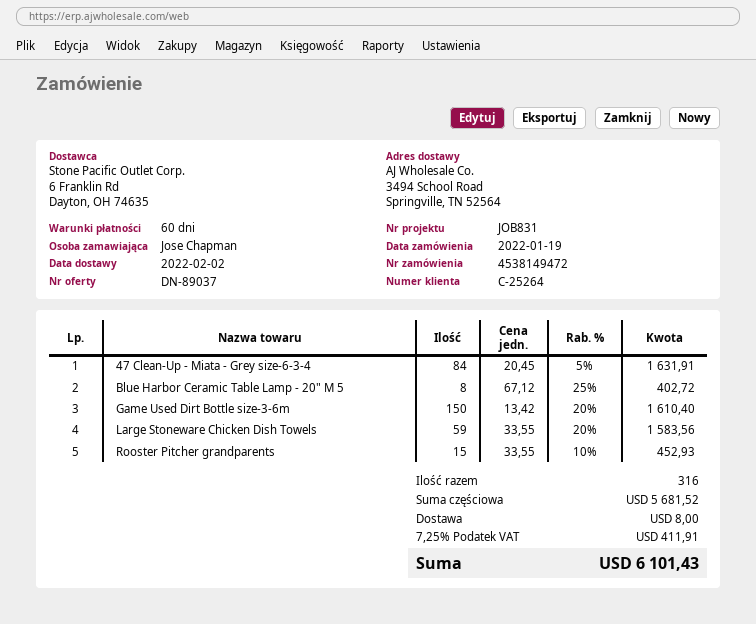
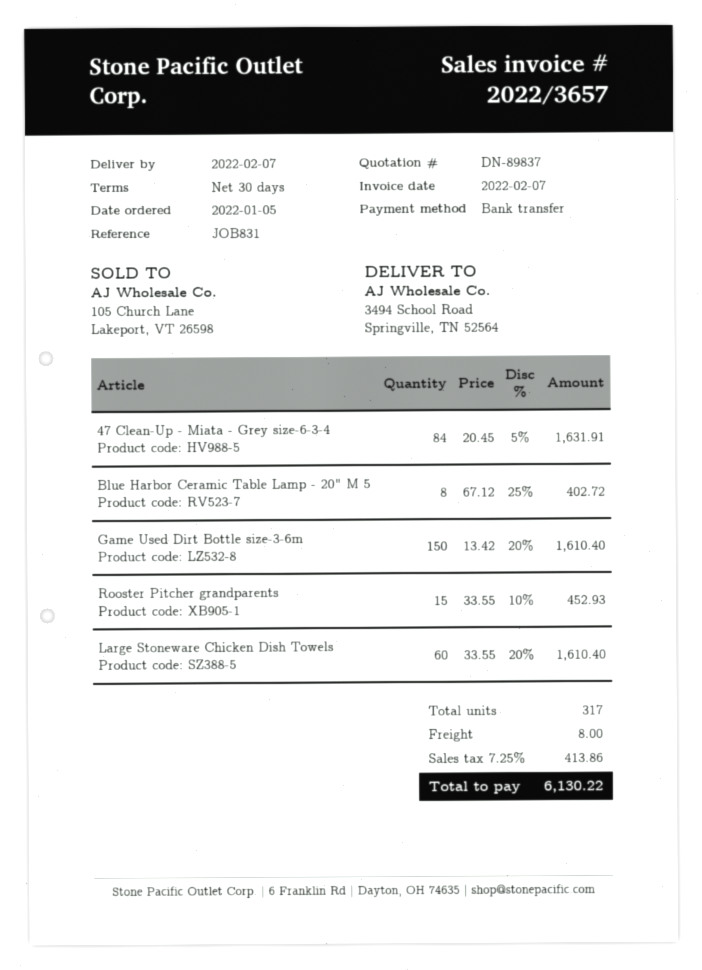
quote number: DN-89037 -> DN-89837
order date: 2022-01-19 -> 2022-01-05
delivery date: 2022-02-02 -> 2022-02-07
payment terms: 60 days -> 30 days
Large Stoneware Chicken Dish Towels: 59 x 33.55 - 20% = 1583.56 -> 60 x 33.55 - 20% = 1610.40
total quantity: 316 -> 317
tax: 7.25% = 411.91 -> 7.25% = 413.86
total: 6101.43 -> 6130.22

